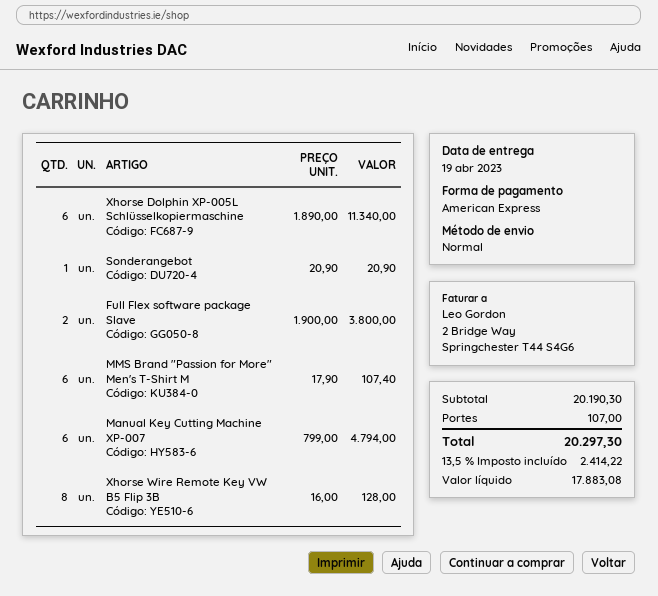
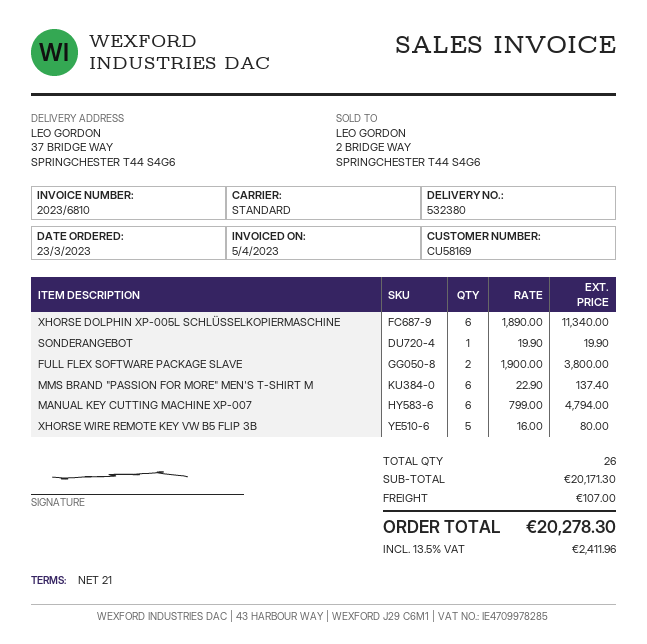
Sonderangebot: 1 x 20.90 = 20.90 -> 1 x 19.90 = 19.90
MMS Brand "Passion for More" Men's T-Shirt M: 6 x 17.90 = 107.40 -> 6 x 22.90 = 137.40
Xhorse Wire Remote Key VW B5 Flip 3B: 8 x 16.00 = 128.00 -> 5 x 16.00 = 80.00
subtotal: 20190.30 -> 20171.30
tax: 13.5% = 2414.22 -> 13.5% = 2411.96
total: 20297.30 -> 20278.30

